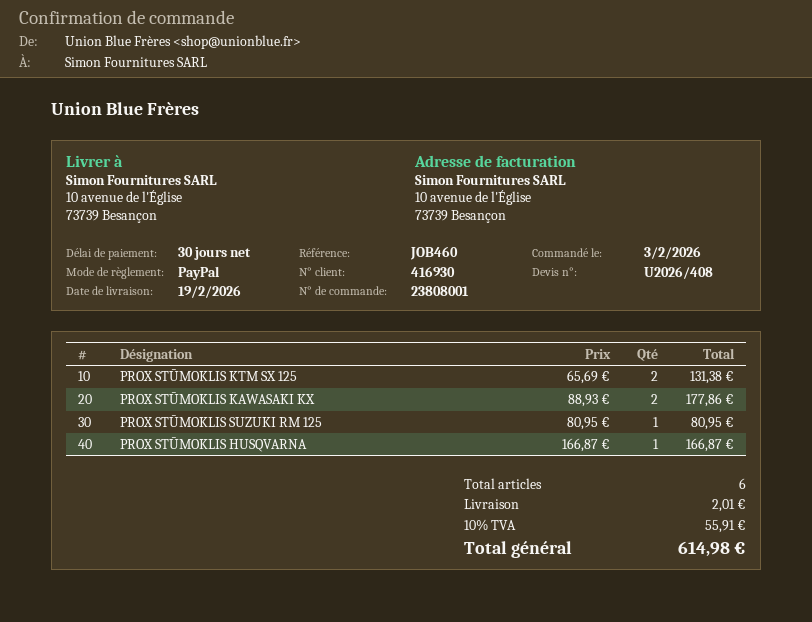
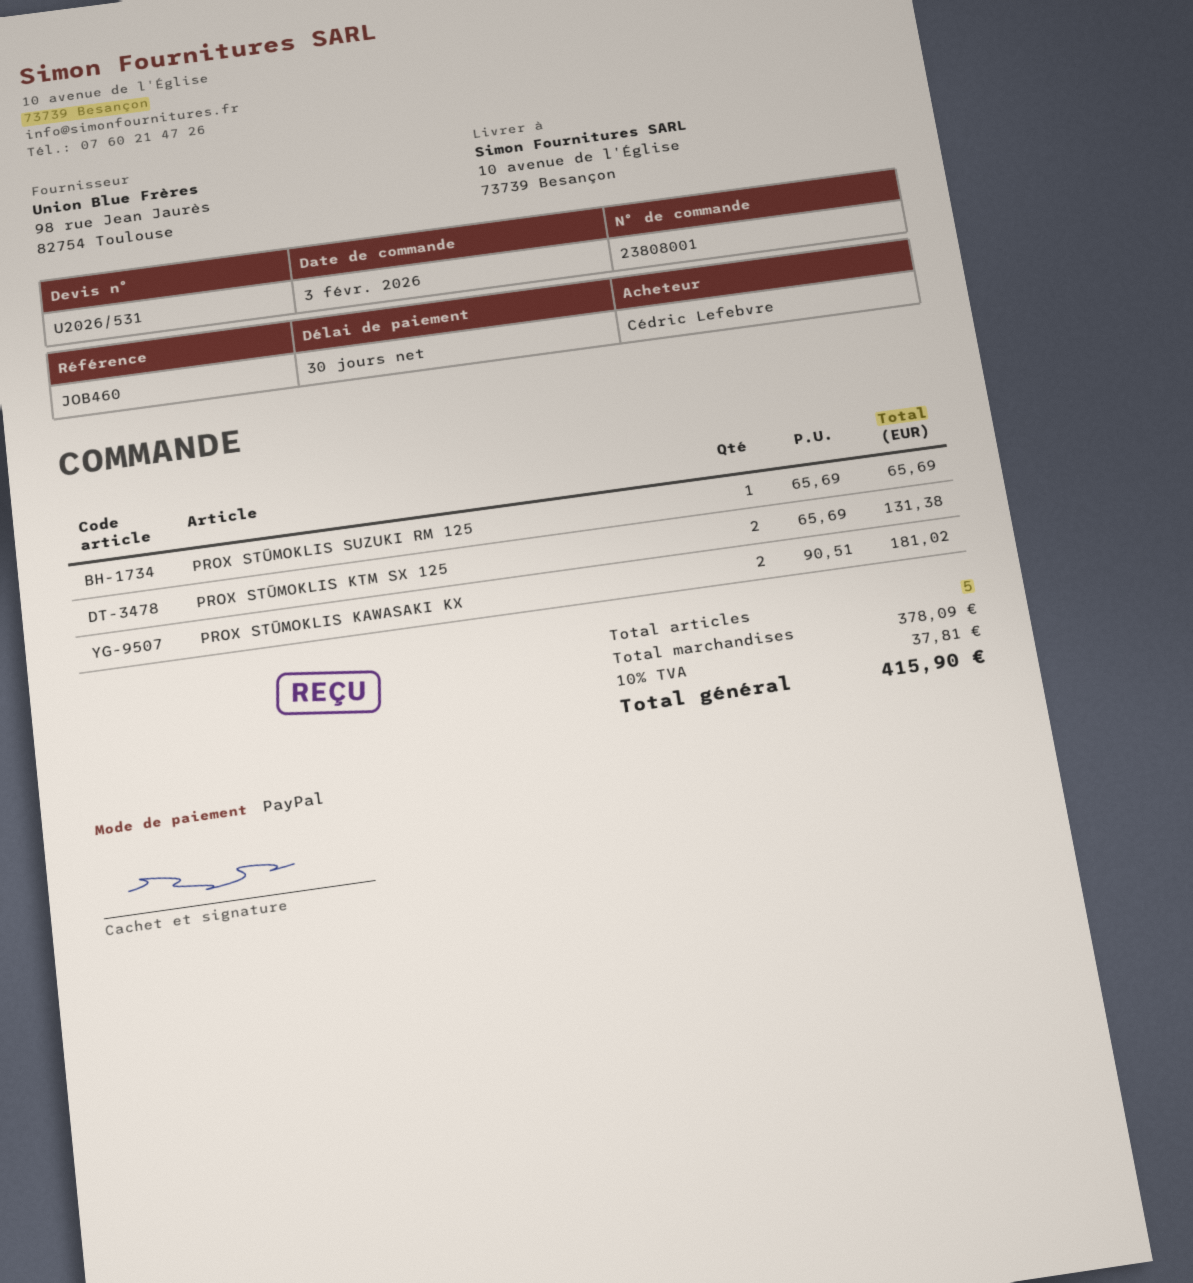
quote number: U2026/408 -> U2026/531
PROX STŪMOKLIS KAWASAKI KX: 2 x 88.93 = 177.86 -> 2 x 90.51 = 181.02
PROX STŪMOKLIS SUZUKI RM 125: 1 x 80.95 = 80.95 -> 1 x 65.69 = 65.69
PROX STŪMOKLIS HUSQVARNA: 1 x 166.87 = 166.87 -> none
total quantity: 6 -> 5
shipping: 2.01 -> none
tax: 10% = 55.91 -> 10% = 37.81
total: 614.98 -> 415.90

